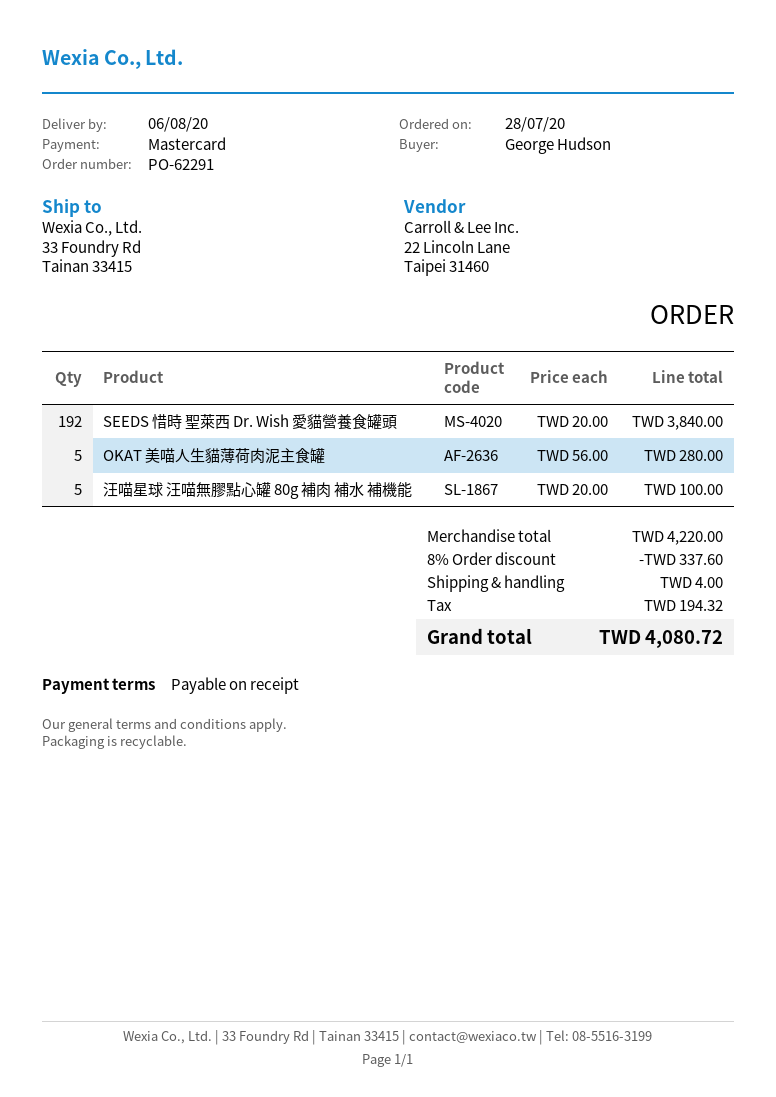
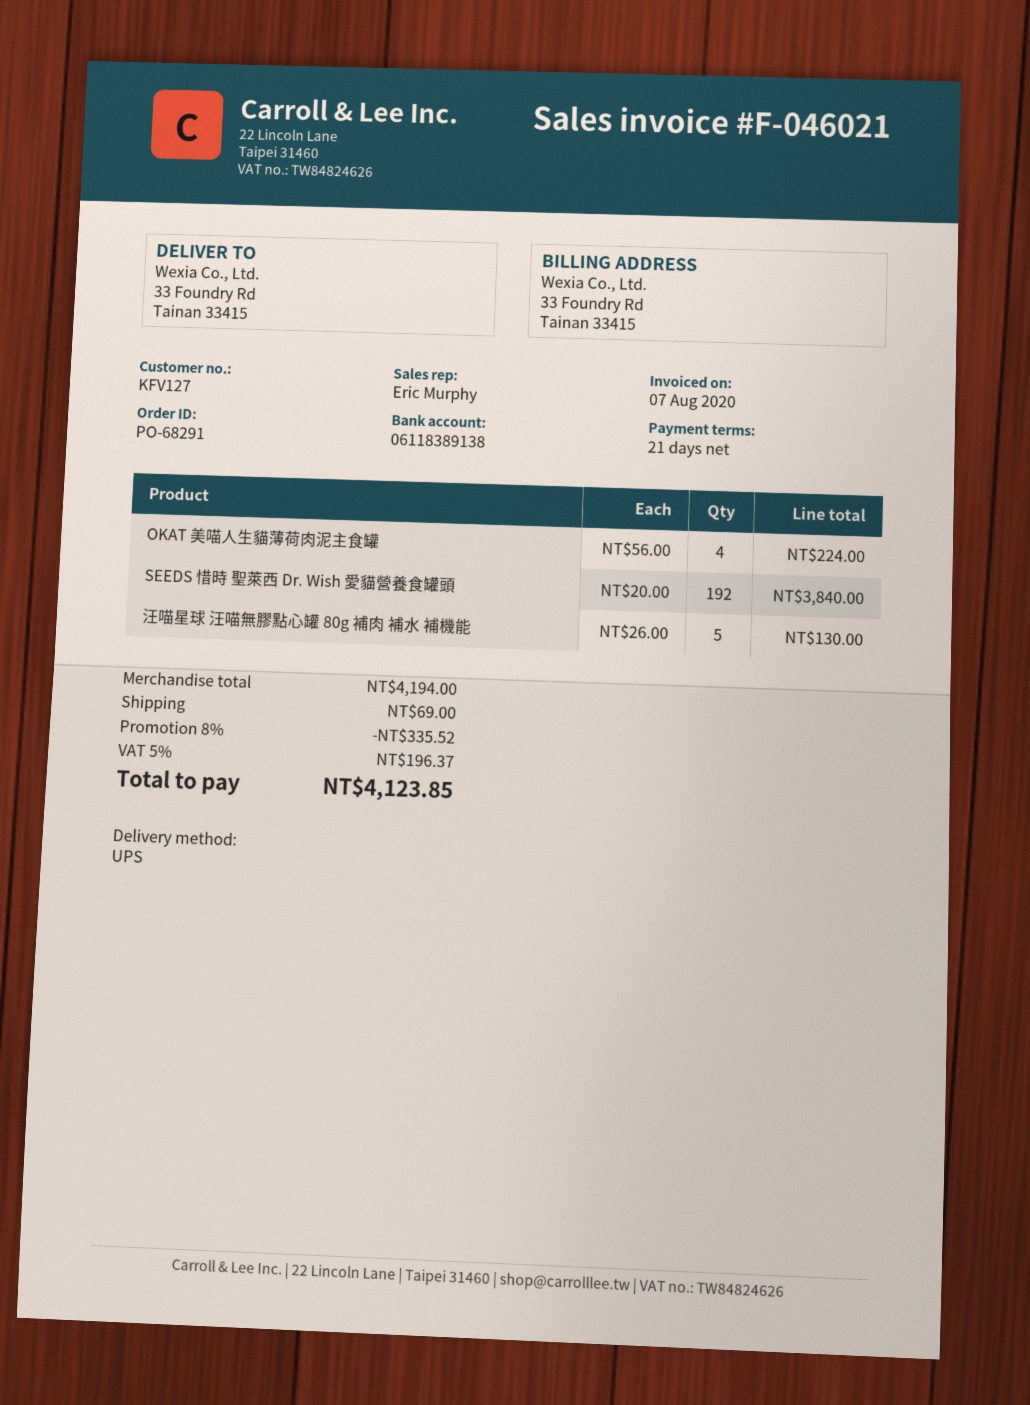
order number: PO-62291 -> PO-68291
payment terms: on receipt -> 21 days
OKAT 美喵人生貓薄荷肉泥主食罐: 5 x 56.00 = 280.00 -> 4 x 56.00 = 224.00
汪喵星球 汪喵無膠點心罐 80g 補肉 補水 補機能: 5 x 20.00 = 100.00 -> 5 x 26.00 = 130.00
subtotal: 4220.00 -> 4194.00
discount: 8% = 337.60 -> 8% = 335.52
shipping: 4.00 -> 69.00
tax: 194.32 -> 196.37
total: 4080.72 -> 4123.85

